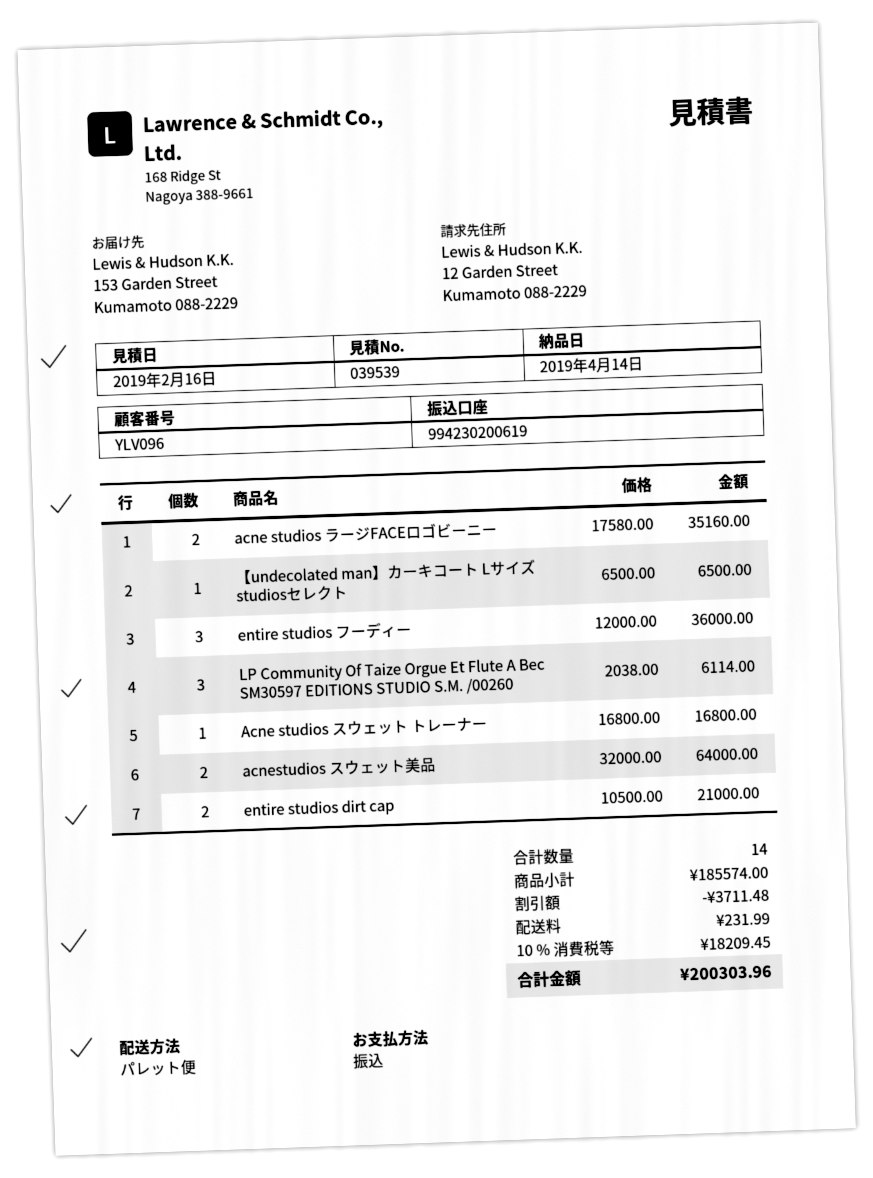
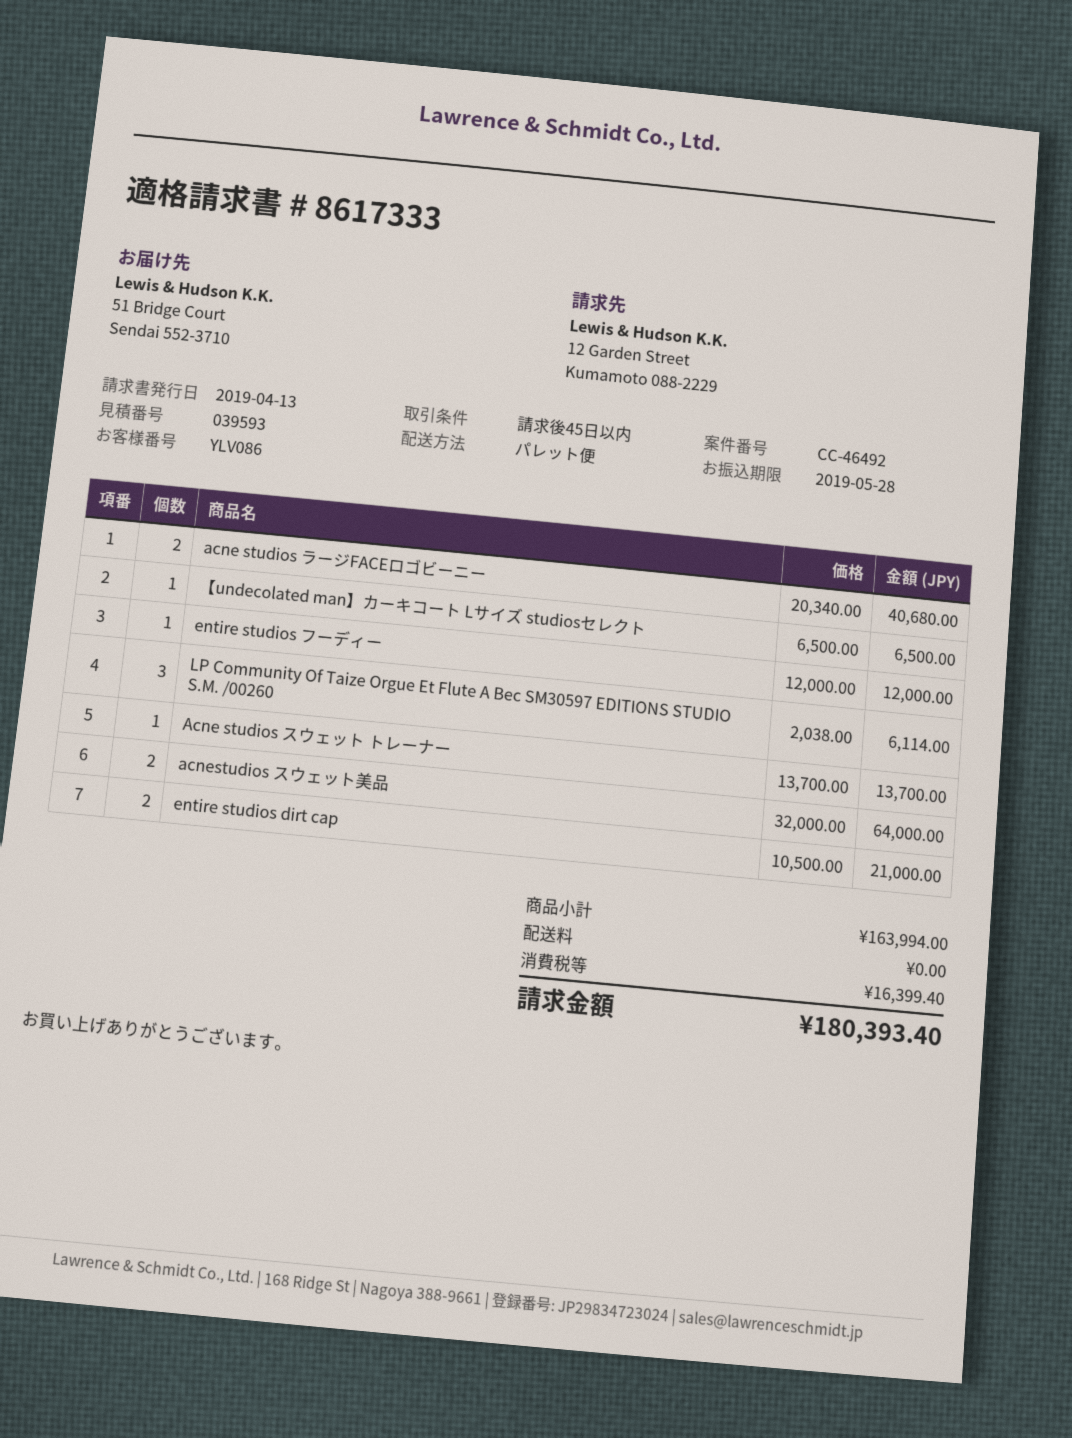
quote number: 039539 -> 039593
customer number: YLV096 -> YLV086
ship to: 153 Garden Street, Kumamoto 088-2229 -> 51 Bridge Court, Sendai 552-3710
acne studios ラージFACEロゴビーニー: 2 x 17580.00 = 35160.00 -> 2 x 20340.00 = 40680.00
entire studios フーディー: 3 x 12000.00 = 36000.00 -> 1 x 12000.00 = 12000.00
Acne studios スウェット トレーナー: 1 x 16800.00 = 16800.00 -> 1 x 13700.00 = 13700.00
subtotal: 185574.00 -> 163994.00
discount: 3711.48 -> none
shipping: 231.99 -> 0.00
tax: 18209.45 -> 16399.40
total: 200303.96 -> 180393.40

